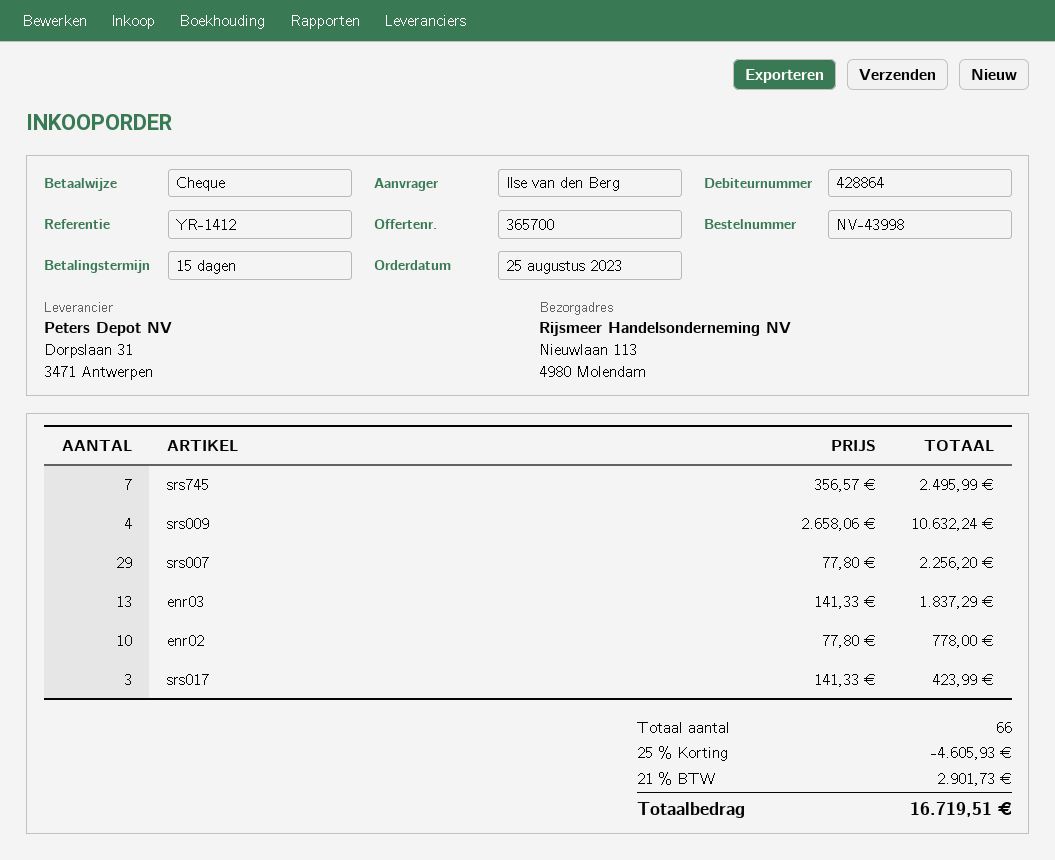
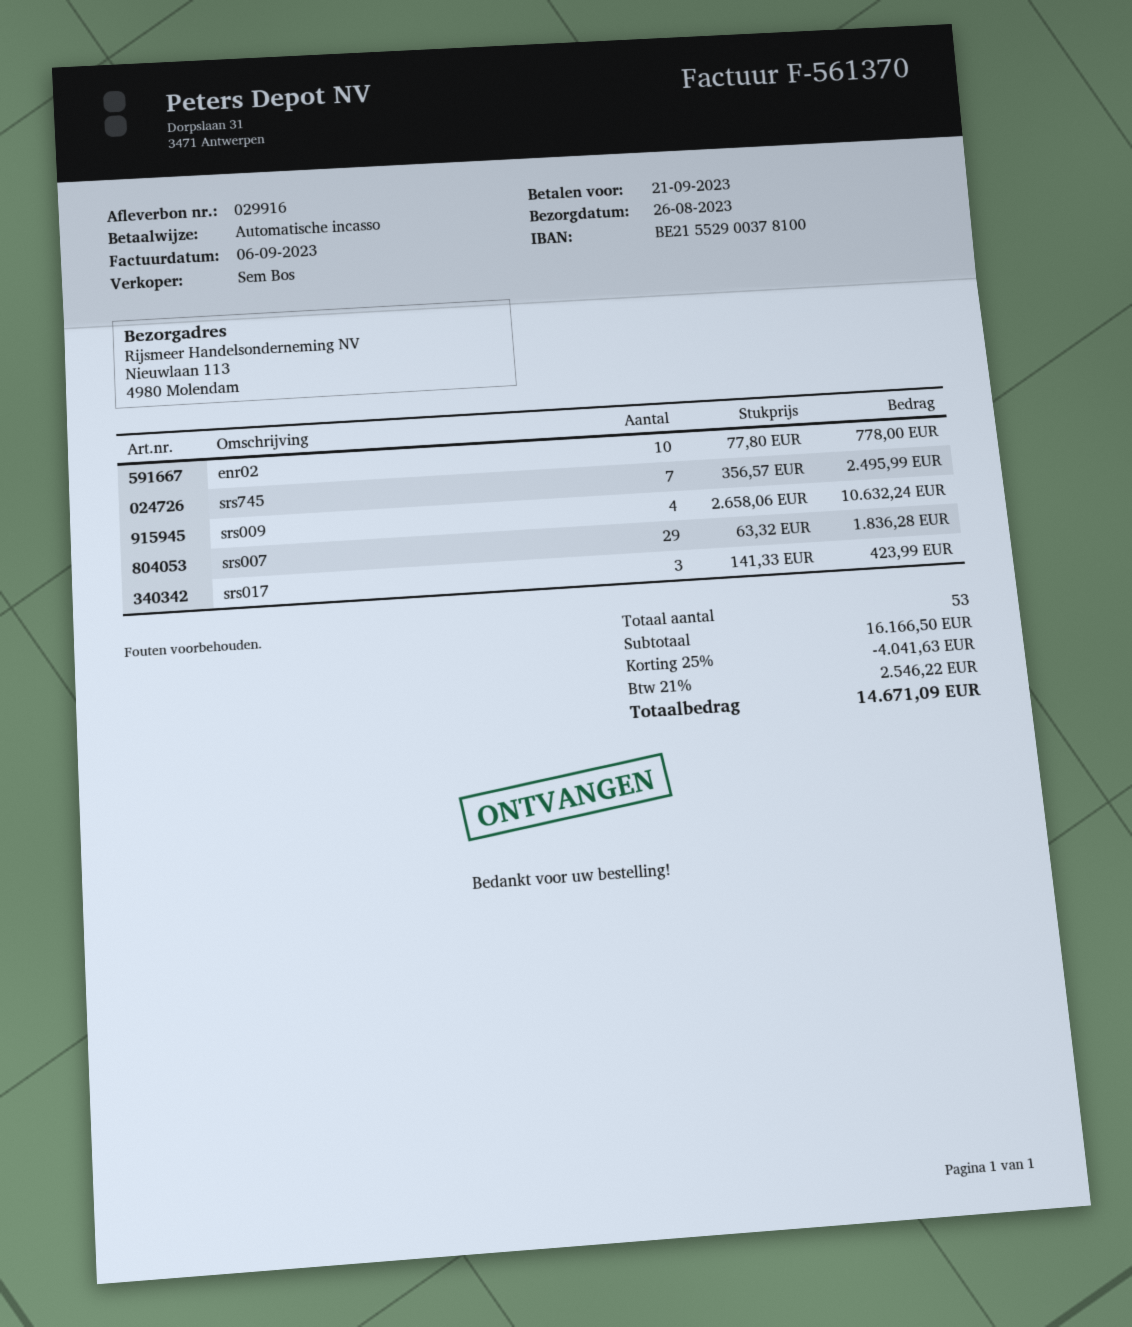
payment method: cheque -> direct debit
srs007: 29 x 77.80 = 2256.20 -> 29 x 63.32 = 1836.28
enr03: 13 x 141.33 = 1837.29 -> none
total quantity: 66 -> 53
discount: 25% = 4605.93 -> 25% = 4041.63
tax: 21% = 2901.73 -> 21% = 2546.22
total: 16719.51 -> 14671.09

